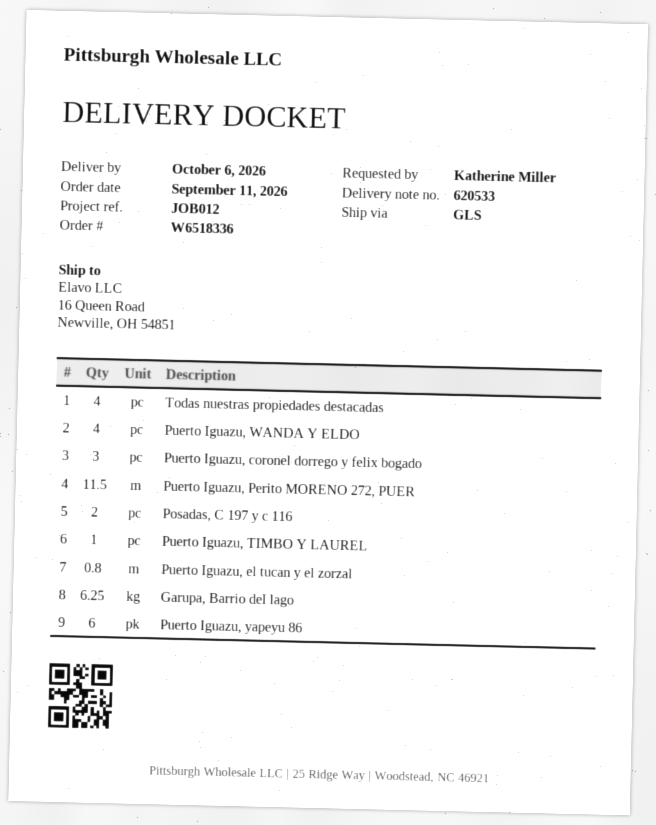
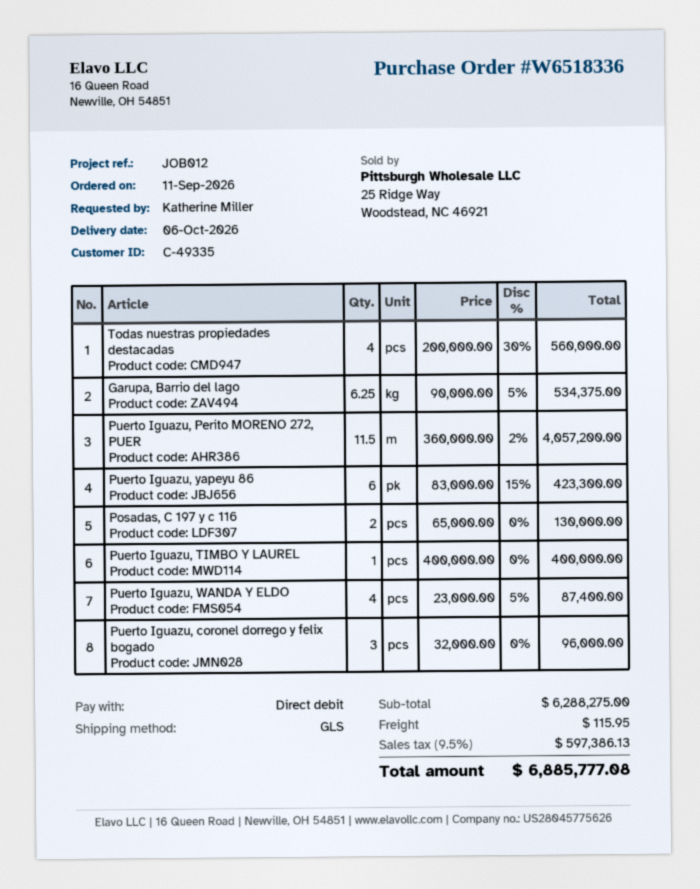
Puerto Iguazu, el tucan y el zorzal: 0.8 -> none

